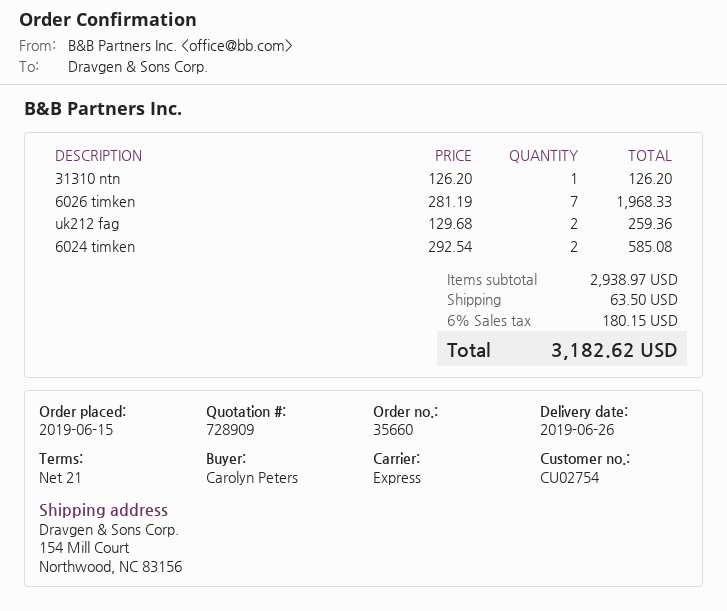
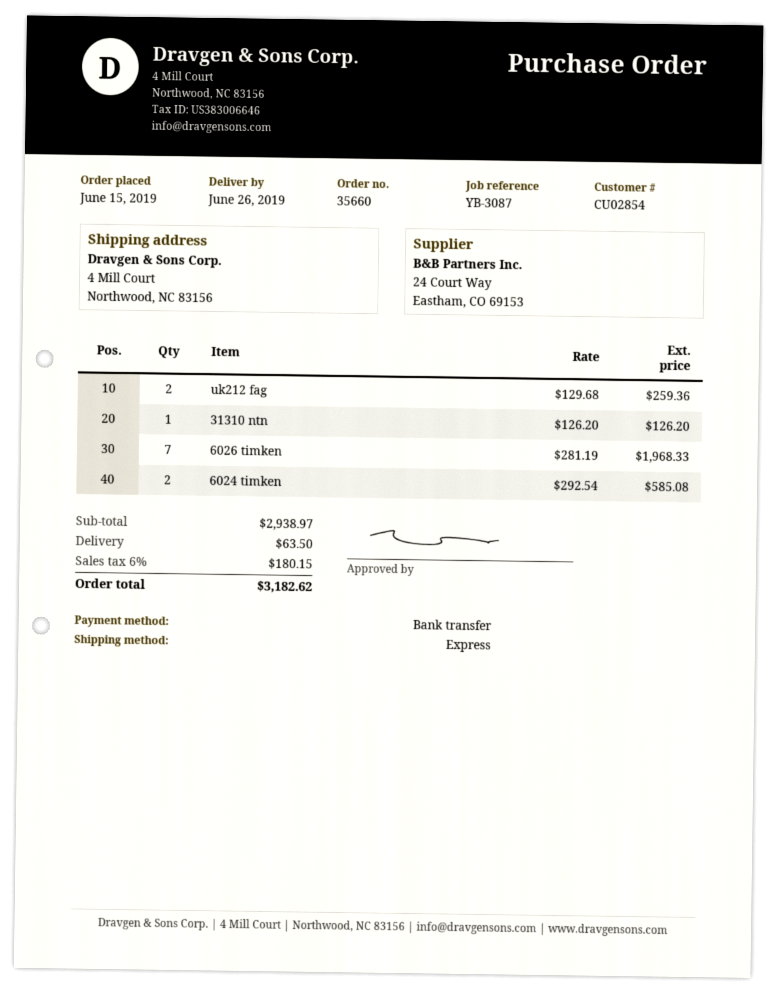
customer number: CU02754 -> CU02854
ship to: 154 Mill Court, Northwood, NC 83156 -> 4 Mill Court, Northwood, NC 83156

